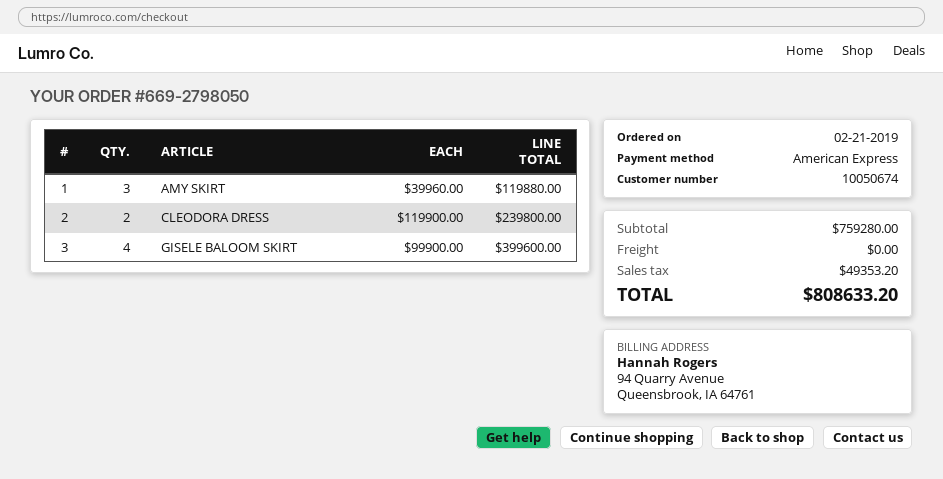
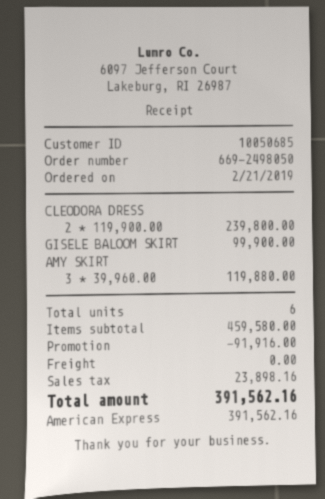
order number: 669-2798050 -> 669-2498050
customer number: 10050674 -> 10050685
GISELE BALOOM SKIRT: 4 x 99900.00 = 399600.00 -> 1 x 99900.00 = 99900.00
subtotal: 759280.00 -> 459580.00
discount: none -> 91916.00
tax: 49353.20 -> 23898.16
total: 808633.20 -> 391562.16

